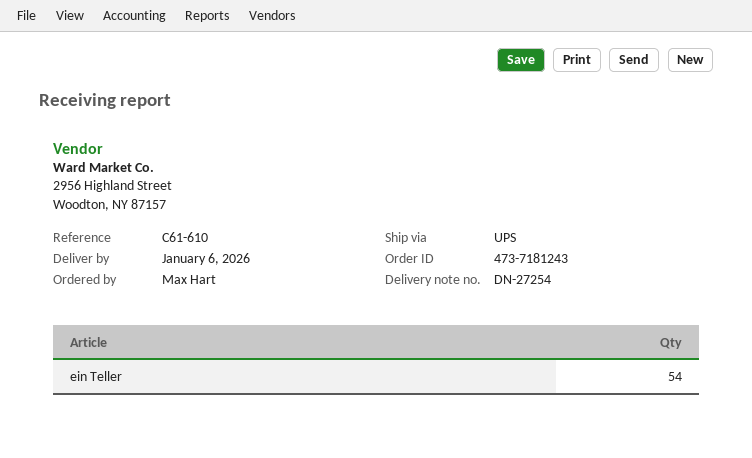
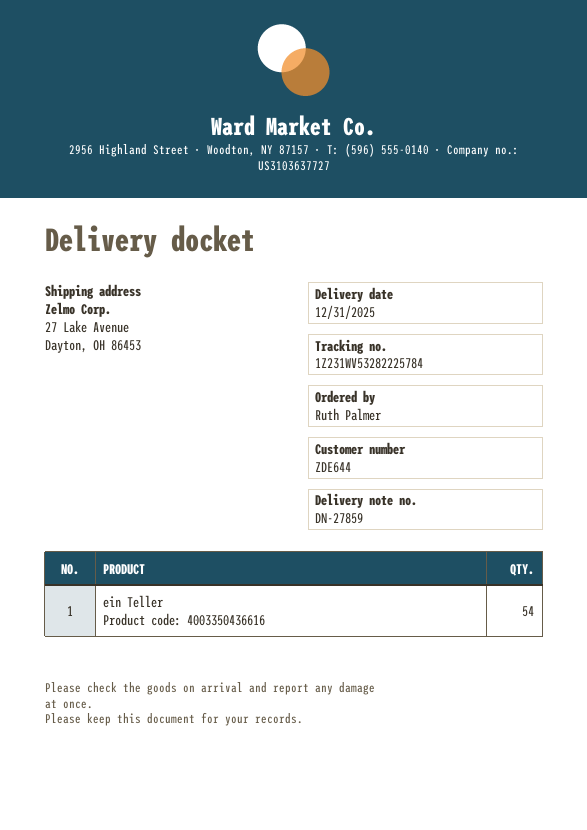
delivery note number: DN-27254 -> DN-27859
delivery date: 2026-01-06 -> 2025-12-31
ordered by: Max Hart -> Ruth Palmer

